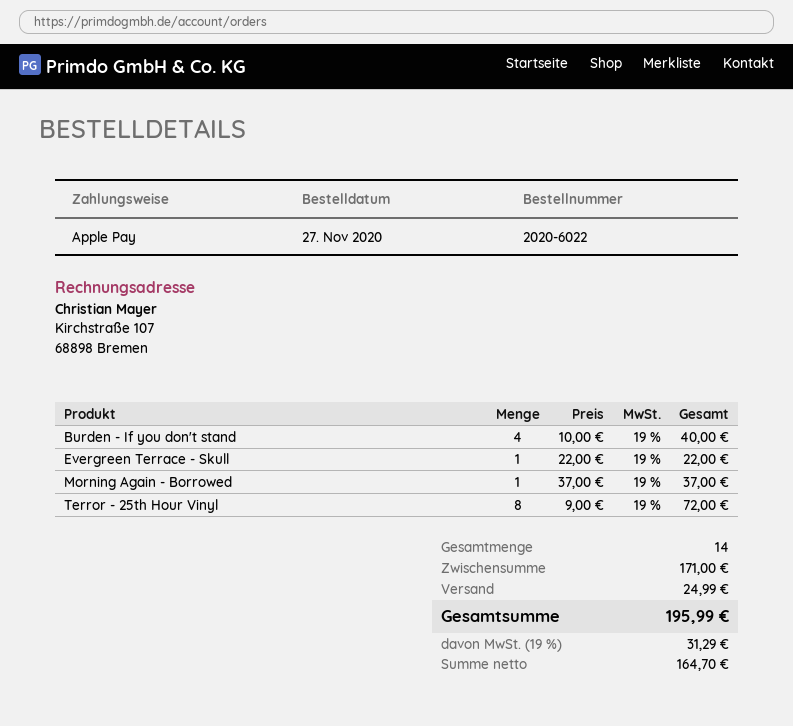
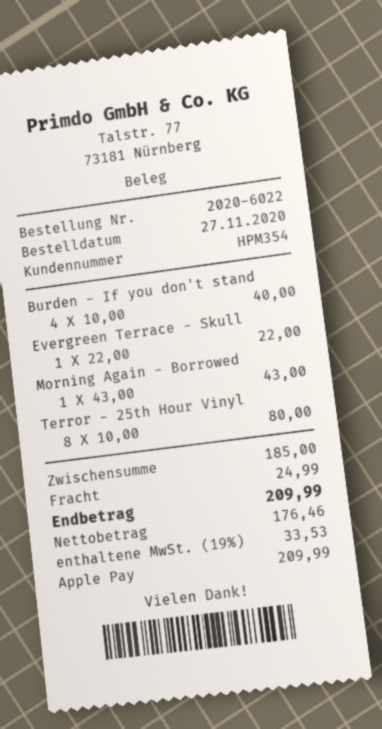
Morning Again - Borrowed: 1 x 37.00 = 37.00 -> 1 x 43.00 = 43.00
Terror - 25th Hour Vinyl: 8 x 9.00 = 72.00 -> 8 x 10.00 = 80.00
subtotal: 171.00 -> 185.00
net: 164.70 -> 176.46
tax: 19% = 31.29 -> 19% = 33.53
total: 195.99 -> 209.99

